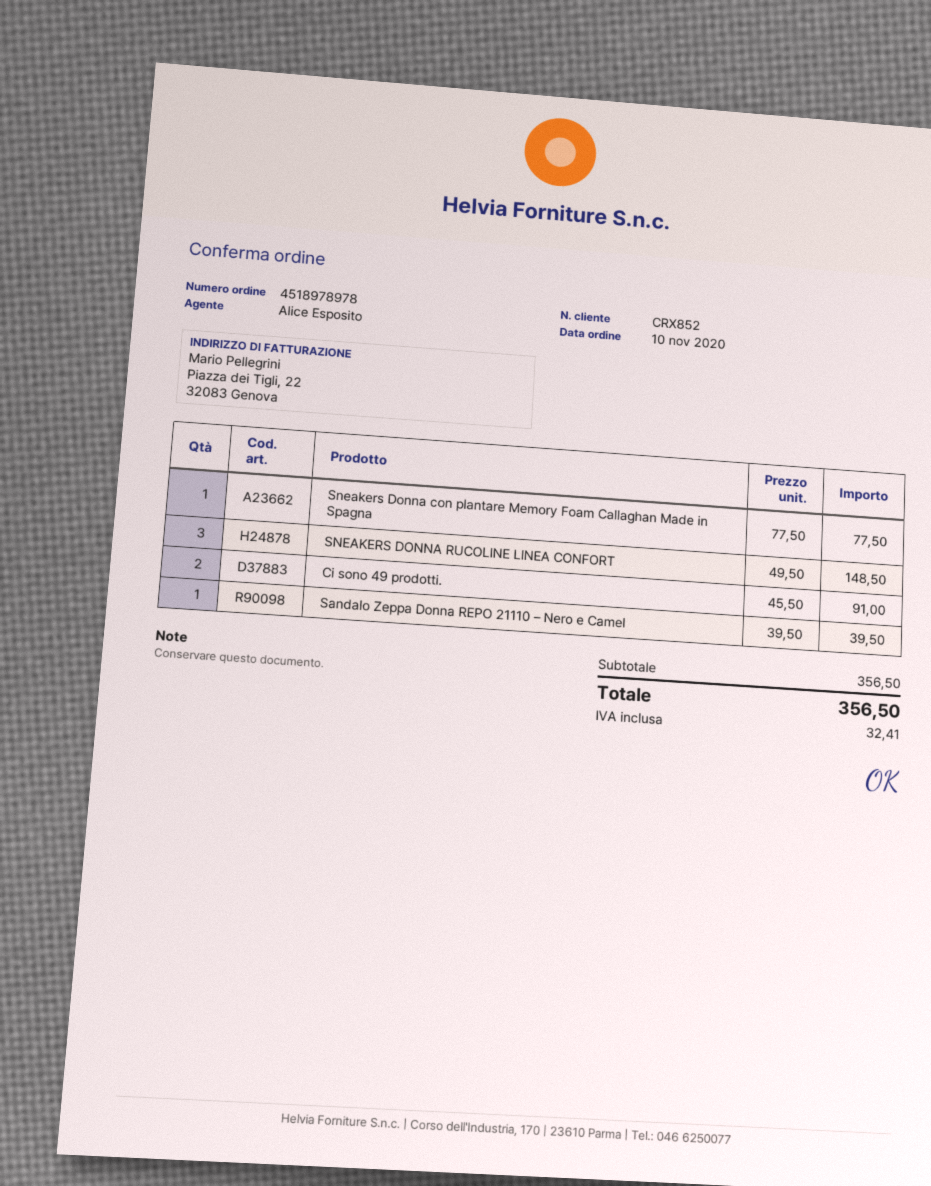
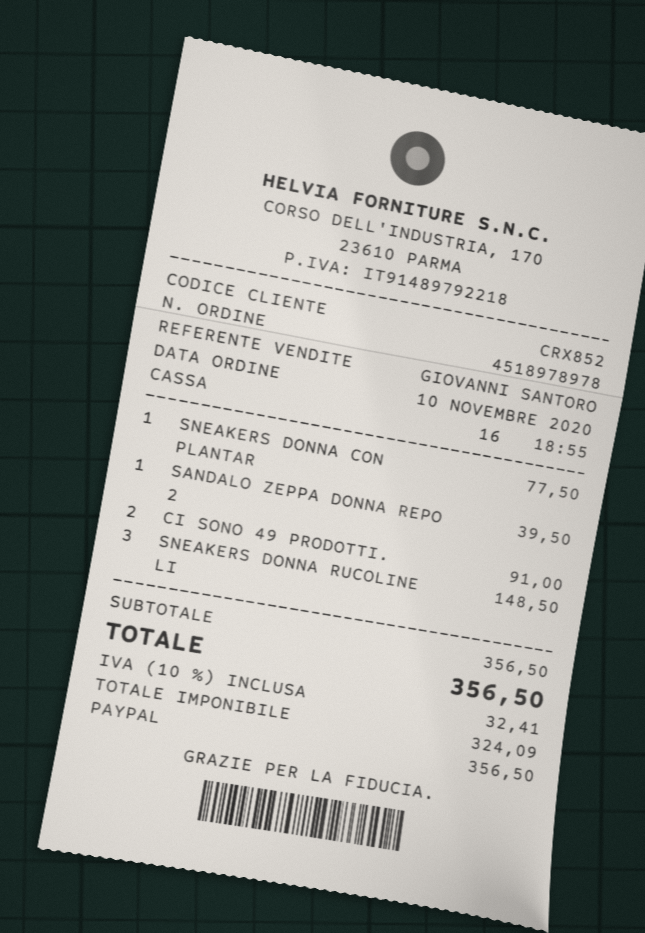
sales rep: Alice Esposito -> GIOVANNI SANTORO

